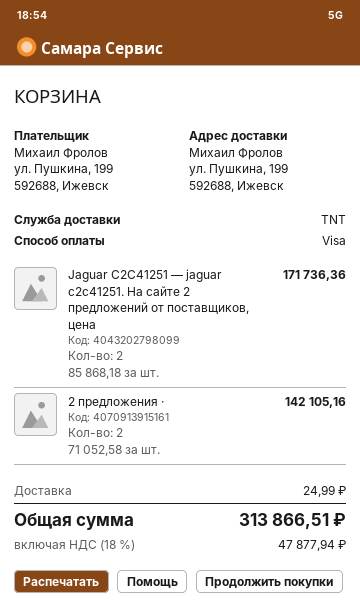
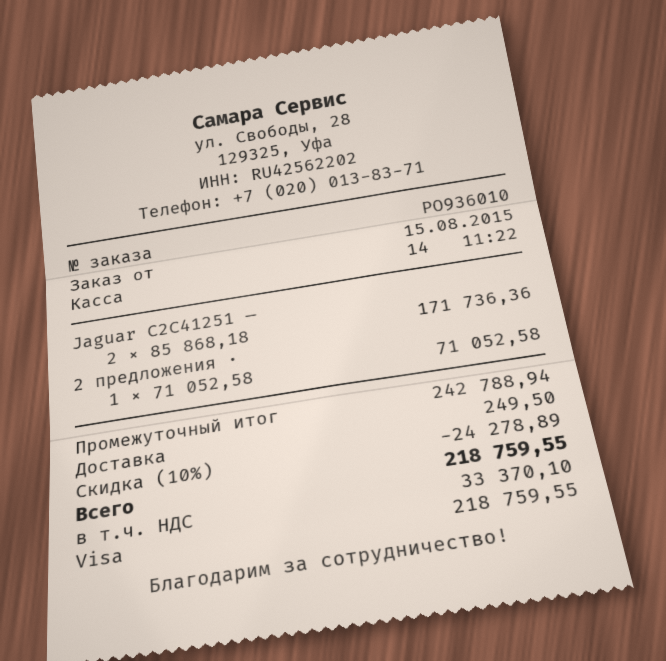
2 предложения ·: 2 x 71052.58 = 142105.16 -> 1 x 71052.58 = 71052.58
discount: none -> 10% = 24278.89
shipping: 24.99 -> 249.50
tax: 47877.94 -> 33370.10
total: 313866.51 -> 218759.55

